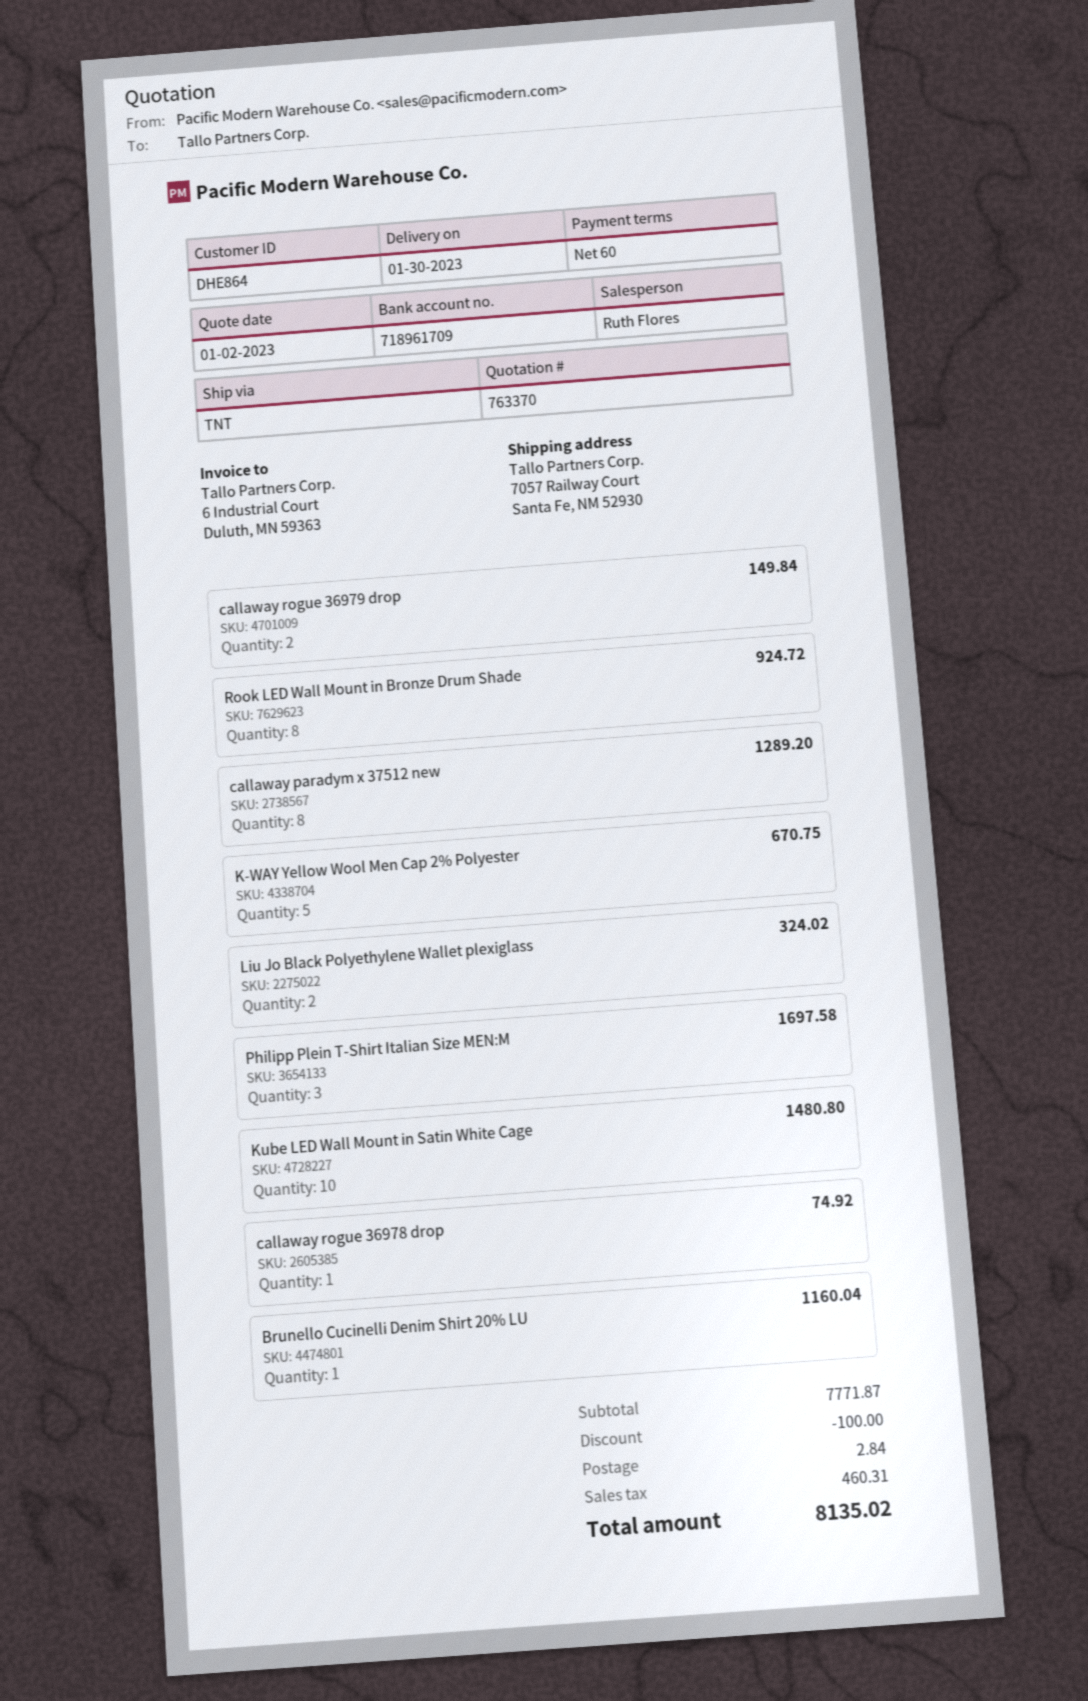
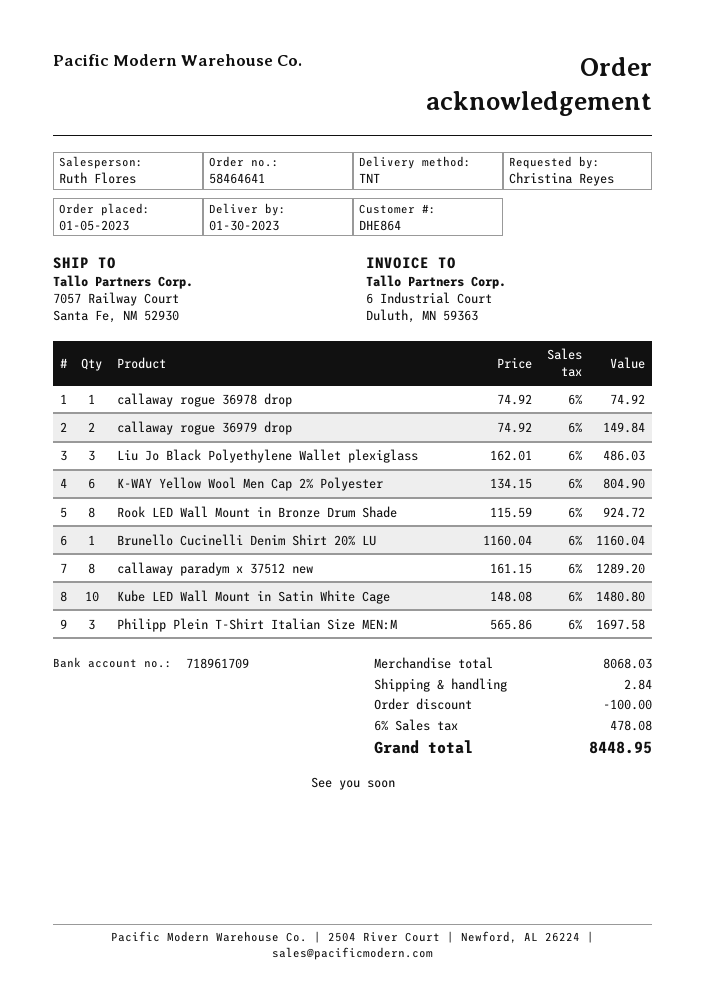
K-WAY Yellow Wool Men Cap 2% Polyester: 5 for 670.75 -> 6 for 804.90
Liu Jo Black Polyethylene Wallet plexiglass: 2 for 324.02 -> 3 for 486.03
subtotal: 7771.87 -> 8068.03
tax: 460.31 -> 478.08
total: 8135.02 -> 8448.95

